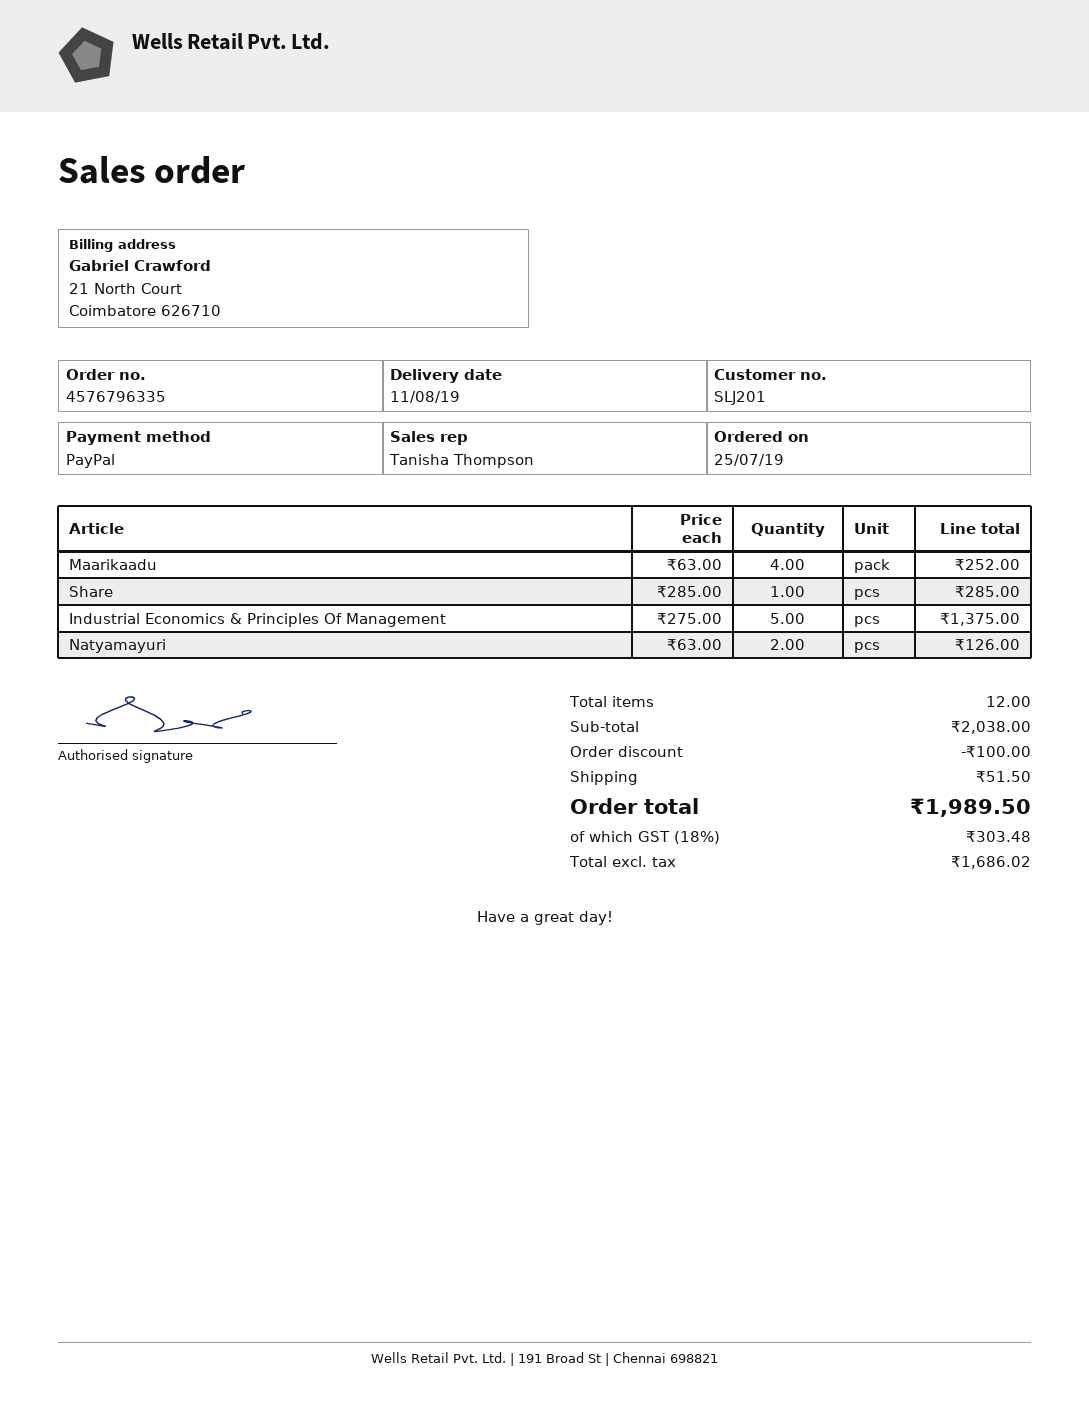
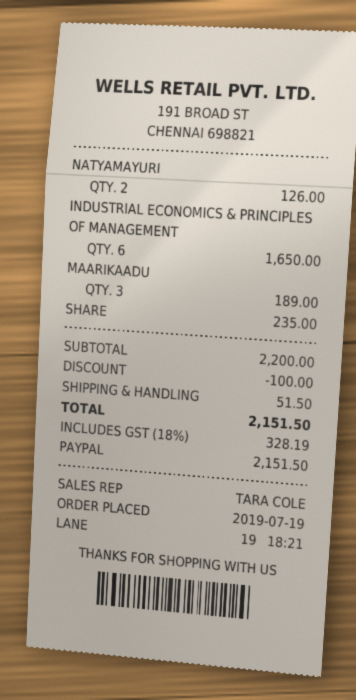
order date: 2019-07-25 -> 2019-07-19
sales rep: Tanisha Thompson -> TARA COLE
Maarikaadu: 4 for 252.00 -> 3 for 189.00
Share: 1 for 285.00 -> 1 for 235.00
Industrial Economics & Principles Of Management: 5 for 1375.00 -> 6 for 1650.00
subtotal: 2038.00 -> 2200.00
tax: 18% = 303.48 -> 18% = 328.19
total: 1989.50 -> 2151.50

